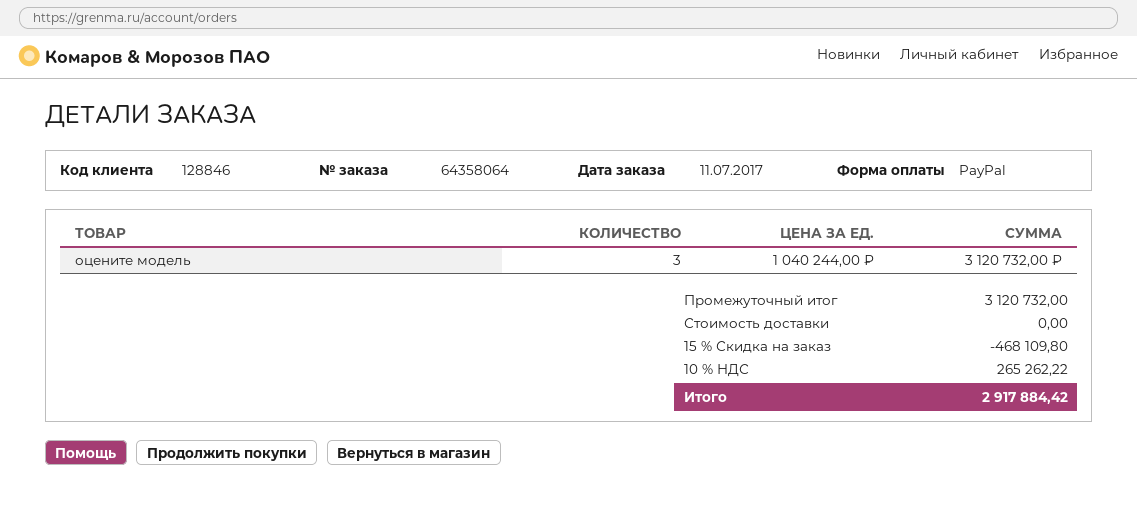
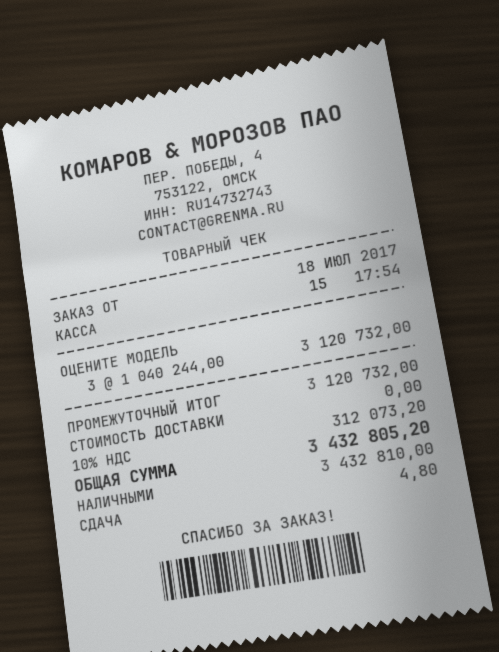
order date: 2017-07-11 -> 2017-07-18
payment method: PayPal -> cash
discount: 15% = 468109.80 -> none
tax: 10% = 265262.22 -> 10% = 312073.20
total: 2917884.42 -> 3432805.20

